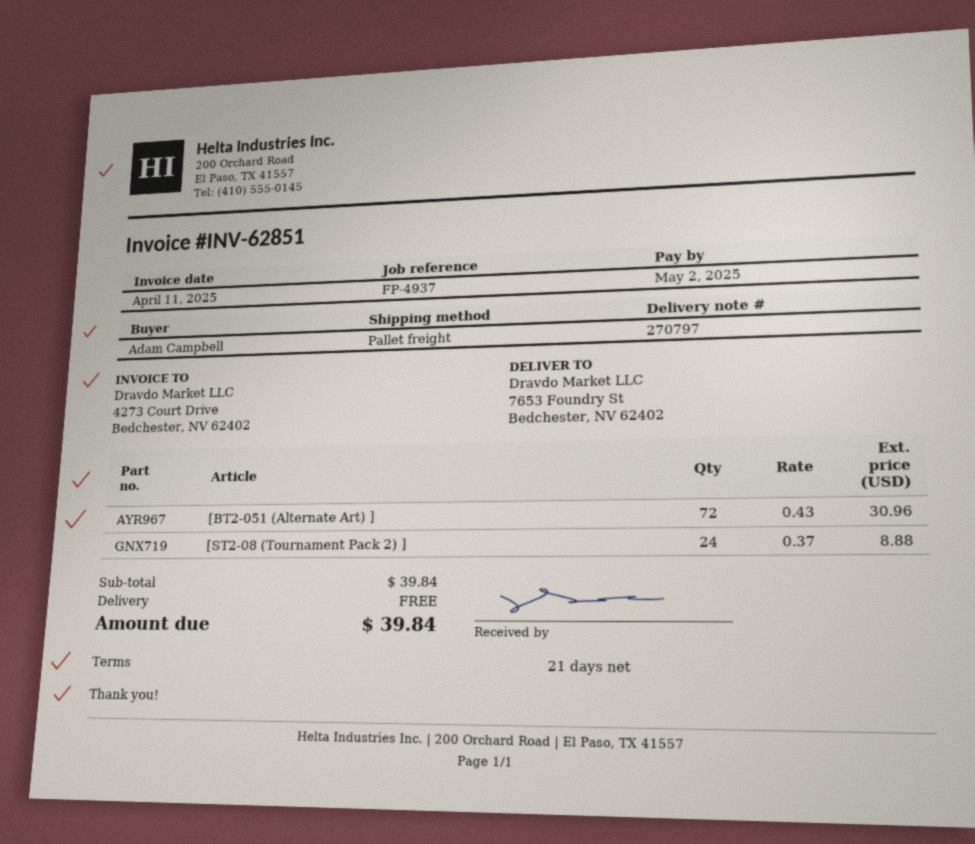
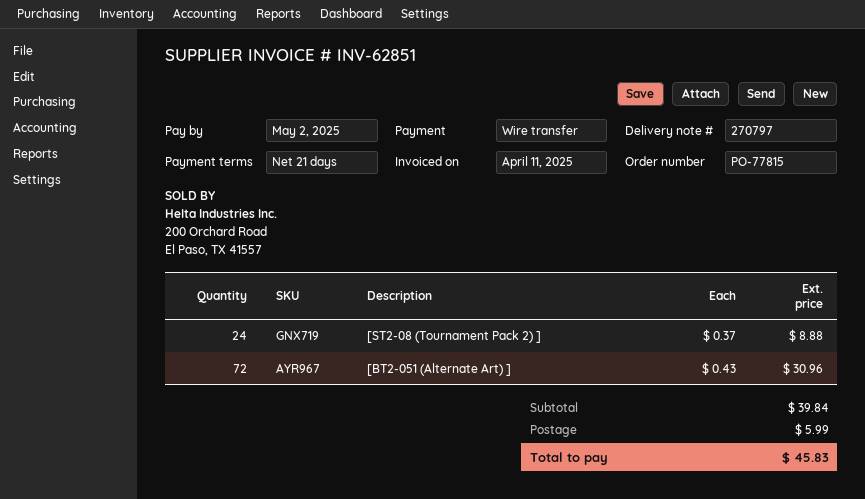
shipping: 0.00 -> 5.99
total: 39.84 -> 45.83

